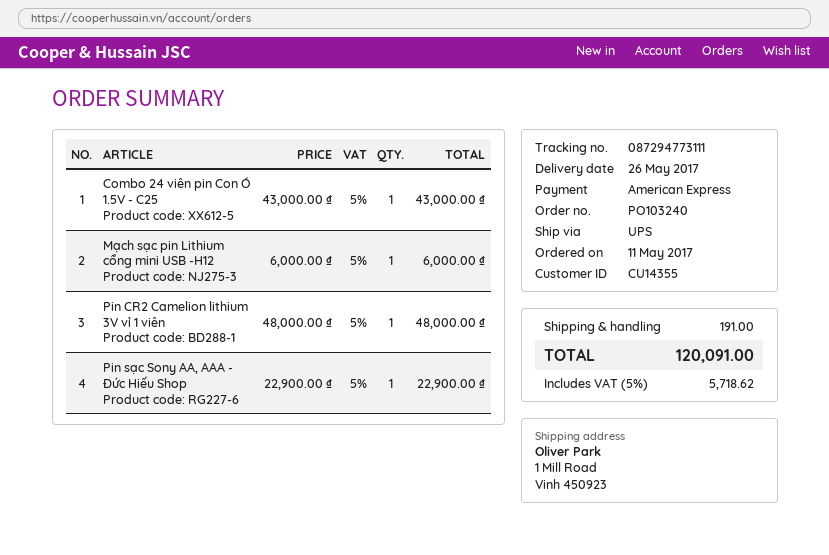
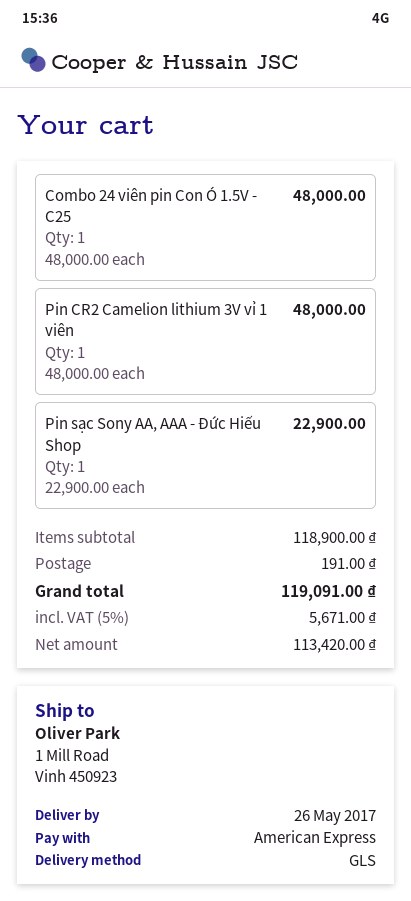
shipping method: UPS -> GLS
Combo 24 viên pin Con Ó 1.5V - C25: 1 x 43000.00 = 43000.00 -> 1 x 48000.00 = 48000.00
Mạch sạc pin Lithium cổng mini USB -H12: 1 x 6000.00 = 6000.00 -> none
tax: 5% = 5718.62 -> 5% = 5671.00
total: 120091.00 -> 119091.00

